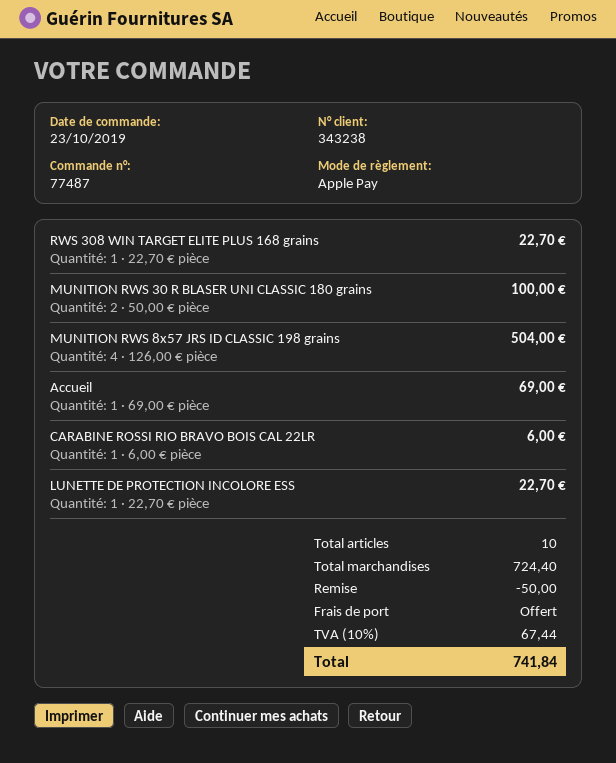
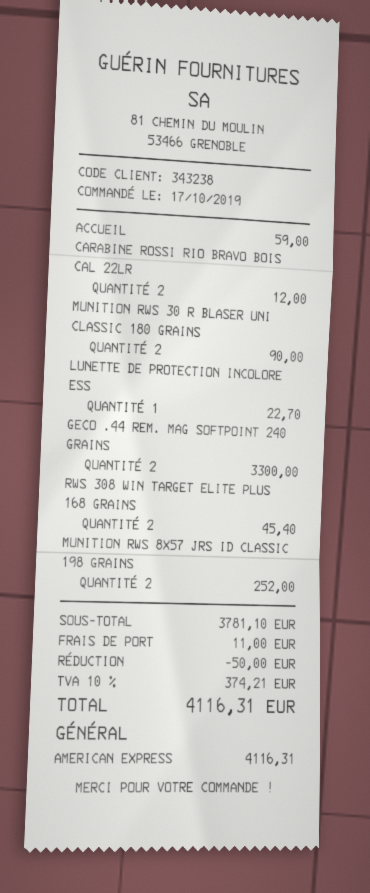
order date: 2019-10-23 -> 2019-10-17
payment method: Apple Pay -> American Express
RWS 308 WIN TARGET ELITE PLUS 168 grains: 1 for 22.70 -> 2 for 45.40
MUNITION RWS 30 R BLASER UNI CLASSIC 180 grains: 2 for 100.00 -> 2 for 90.00
MUNITION RWS 8x57 JRS ID CLASSIC 198 grains: 4 for 504.00 -> 2 for 252.00
Accueil: 1 for 69.00 -> 1 for 59.00
CARABINE ROSSI RIO BRAVO BOIS CAL 22LR: 1 for 6.00 -> 2 for 12.00
GECO .44 REM. MAG SOFTPOINT 240 GRAINS: none -> 2 for 3300.00
subtotal: 724.40 -> 3781.10
shipping: 0.00 -> 11.00
tax: 10% = 67.44 -> 10% = 374.21
total: 741.84 -> 4116.31

